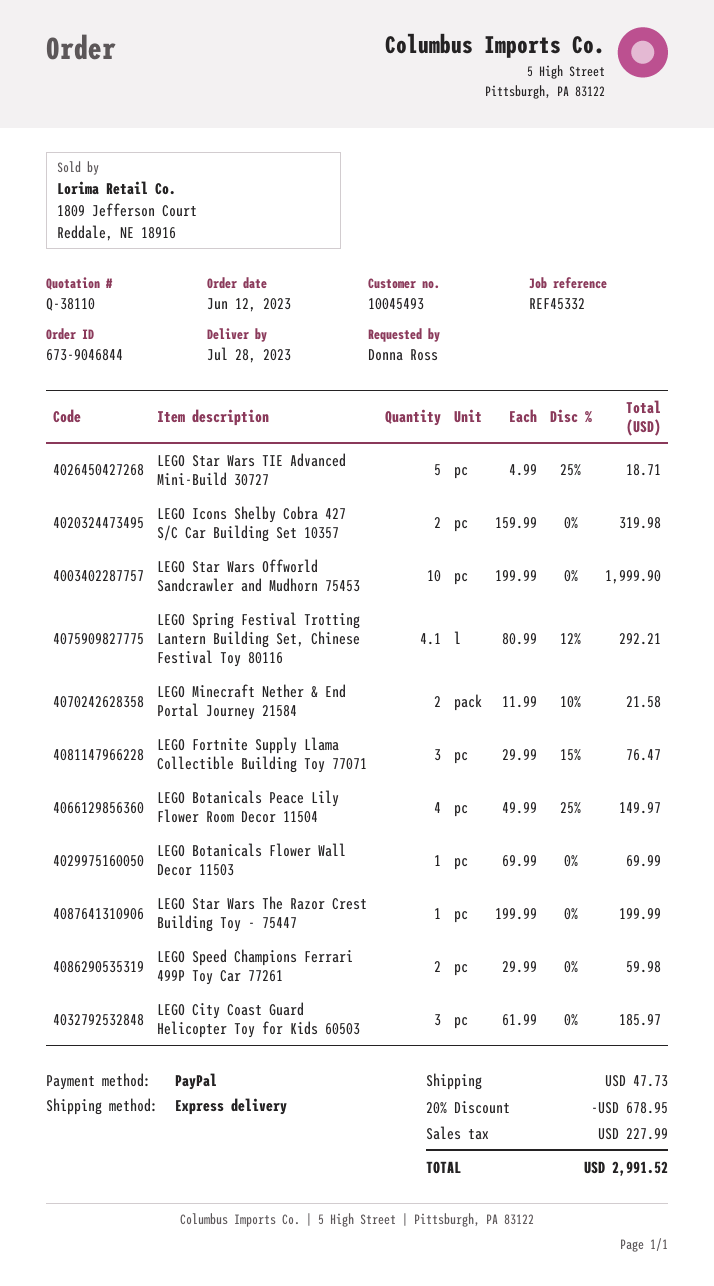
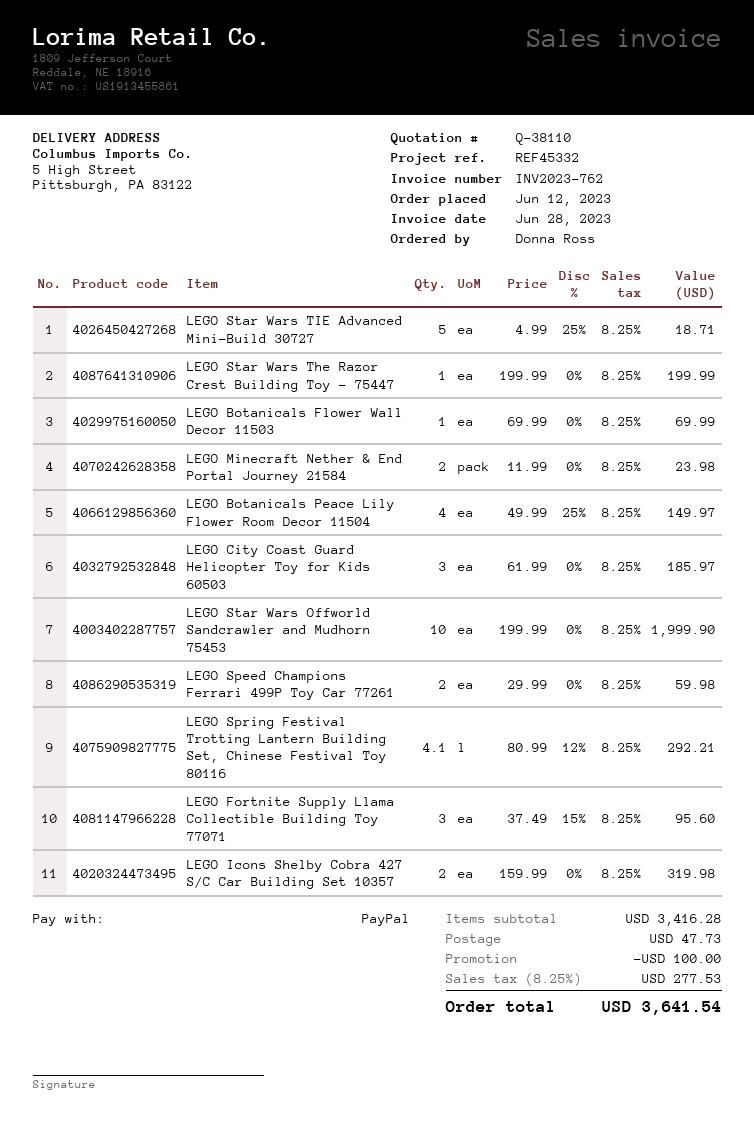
LEGO Minecraft Nether & End Portal Journey 21584: 2 x 11.99 - 10% = 21.58 -> 2 x 11.99 = 23.98
LEGO Fortnite Supply Llama Collectible Building Toy 77071: 3 x 29.99 - 15% = 76.47 -> 3 x 37.49 - 15% = 95.60
discount: 678.95 -> 100.00
tax: 227.99 -> 277.53
total: 2991.52 -> 3641.54

